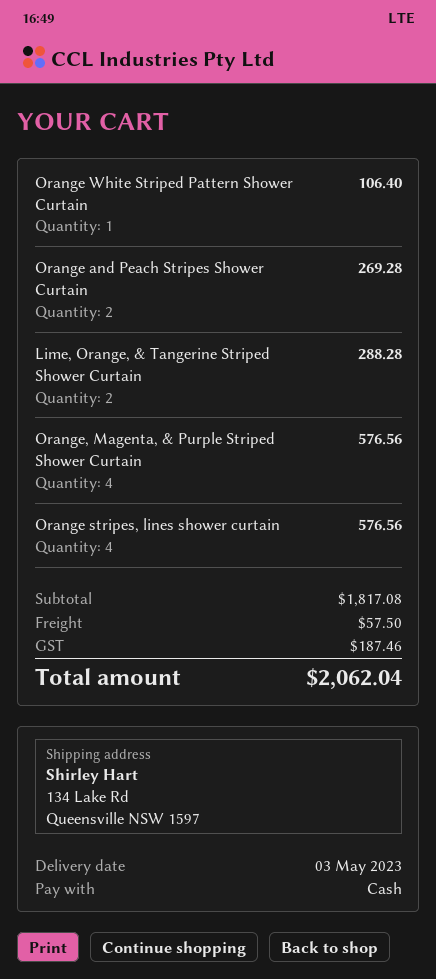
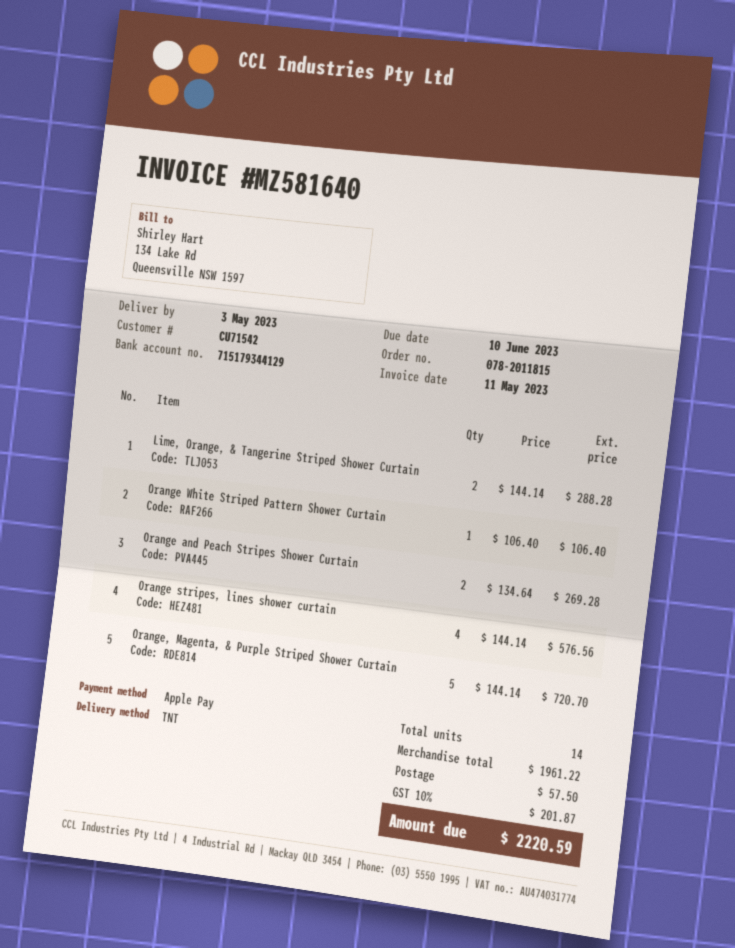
payment method: cash -> Apple Pay
Orange, Magenta, & Purple Striped Shower Curtain: 4 for 576.56 -> 5 for 720.70
subtotal: 1817.08 -> 1961.22
tax: 187.46 -> 201.87
total: 2062.04 -> 2220.59

